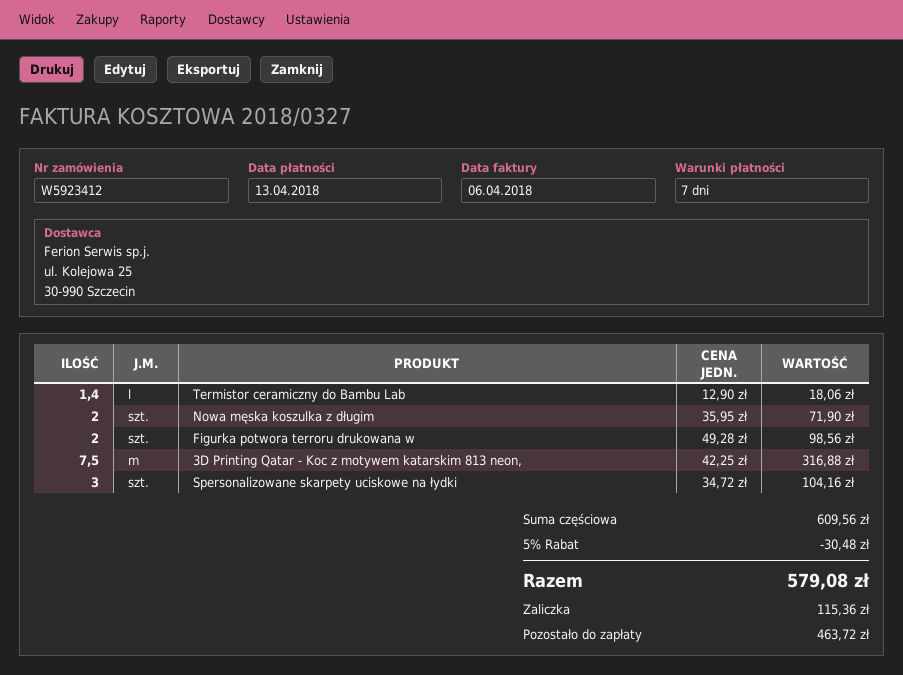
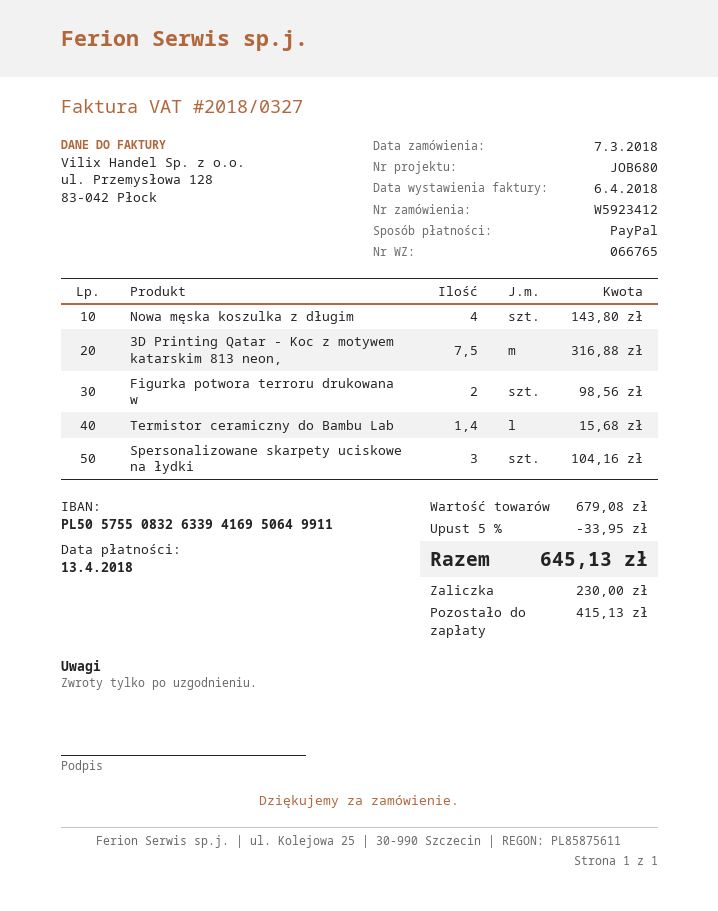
Termistor ceramiczny do Bambu Lab: 1.4 for 18.06 -> 1.4 for 15.68
Nowa męska koszulka z długim: 2 for 71.90 -> 4 for 143.80
subtotal: 609.56 -> 679.08
discount: 5% = 30.48 -> 5% = 33.95
total: 579.08 -> 645.13
deposit: 115.36 -> 230.00
balance: 463.72 -> 415.13

